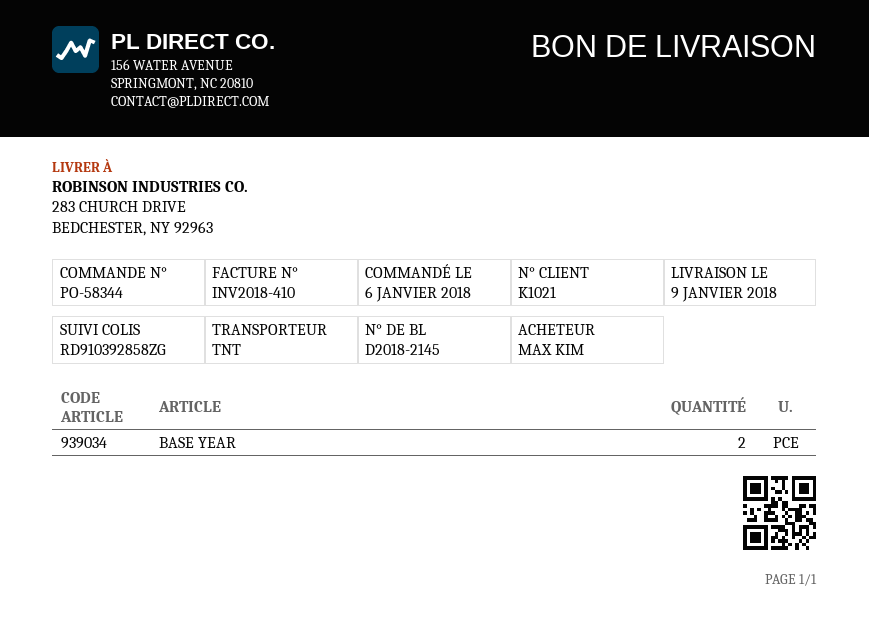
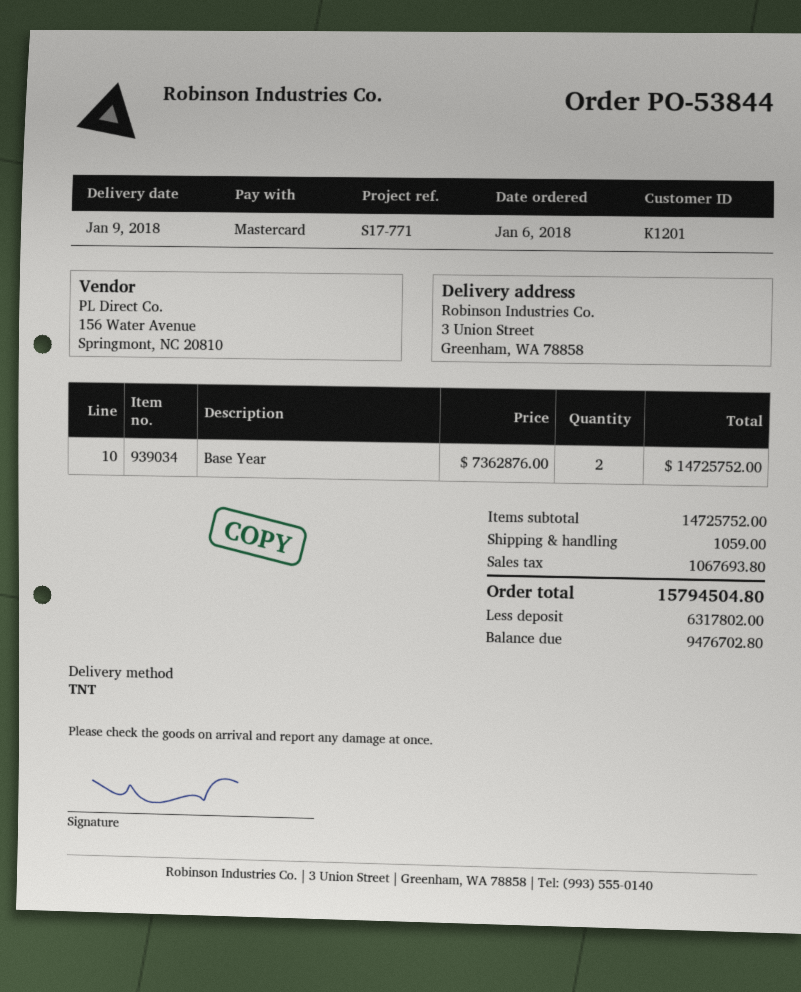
order number: PO-58344 -> PO-53844
customer number: K1021 -> K1201
ship to: 283 CHURCH DRIVE, BEDCHESTER, NY 92963 -> 3 Union Street, Greenham, WA 78858

